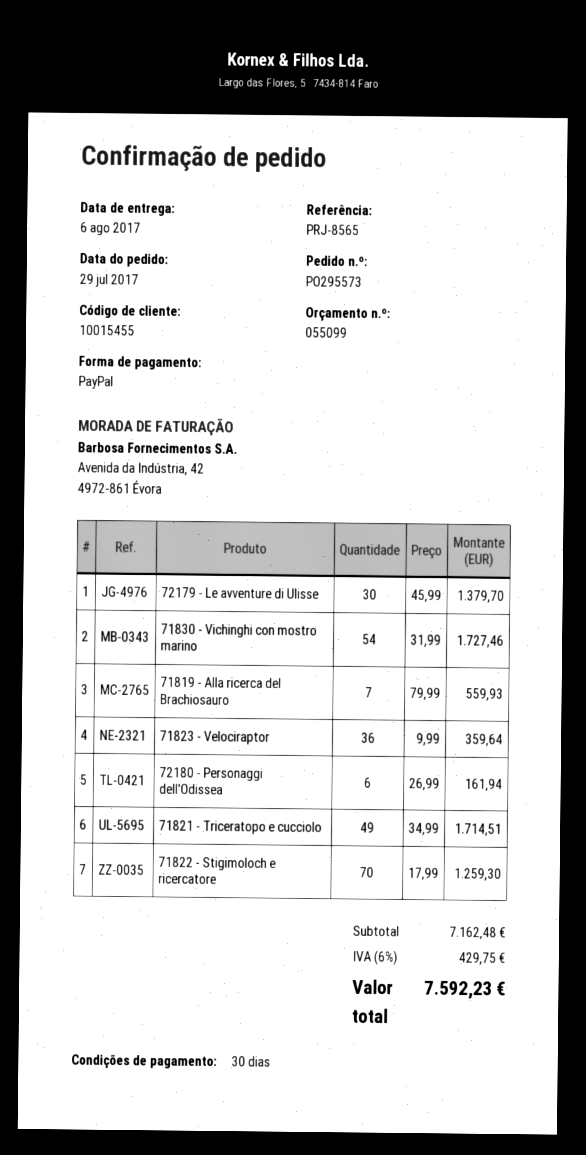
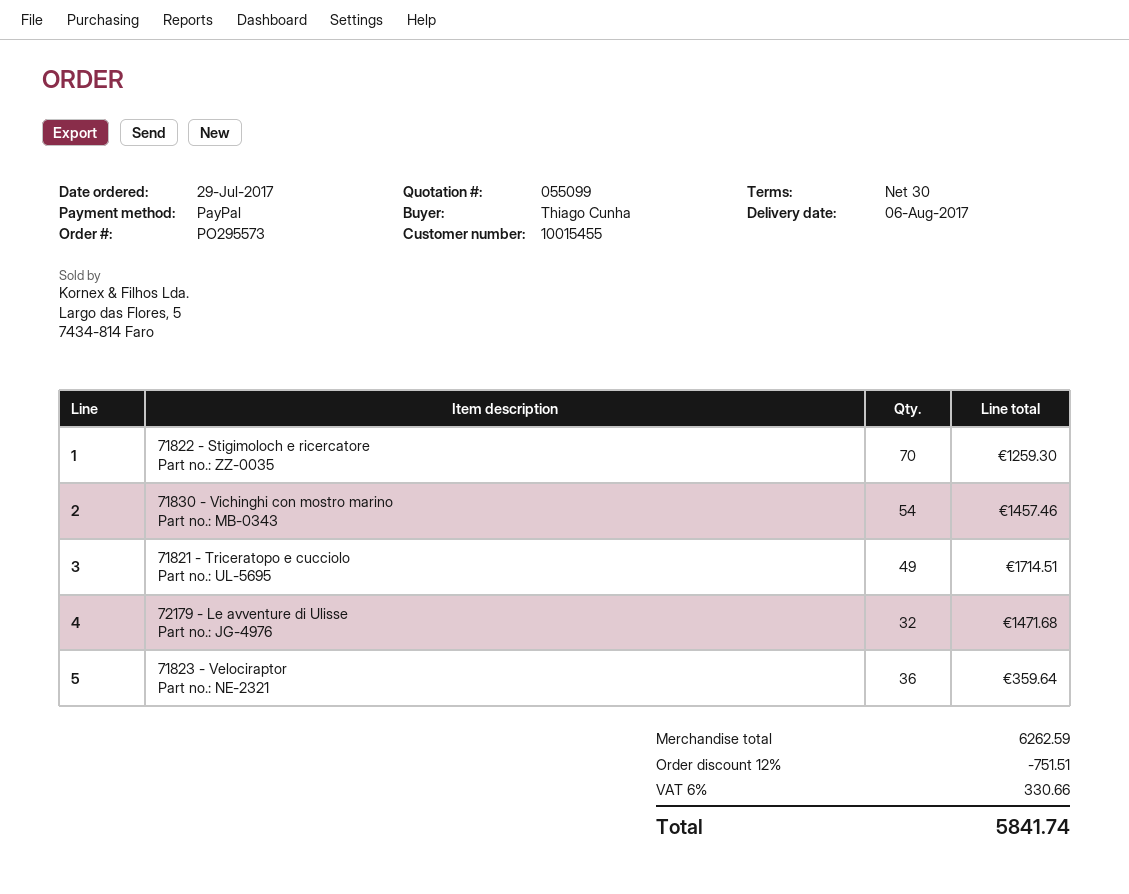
72179 - Le avventure di Ulisse: 30 for 1379.70 -> 32 for 1471.68
71830 - Vichinghi con mostro marino: 54 for 1727.46 -> 54 for 1457.46
71819 - Alla ricerca del Brachiosauro: 7 for 559.93 -> none
72180 - Personaggi dell'Odissea: 6 for 161.94 -> none
subtotal: 7162.48 -> 6262.59
discount: none -> 12% = 751.51
tax: 6% = 429.75 -> 6% = 330.66
total: 7592.23 -> 5841.74

